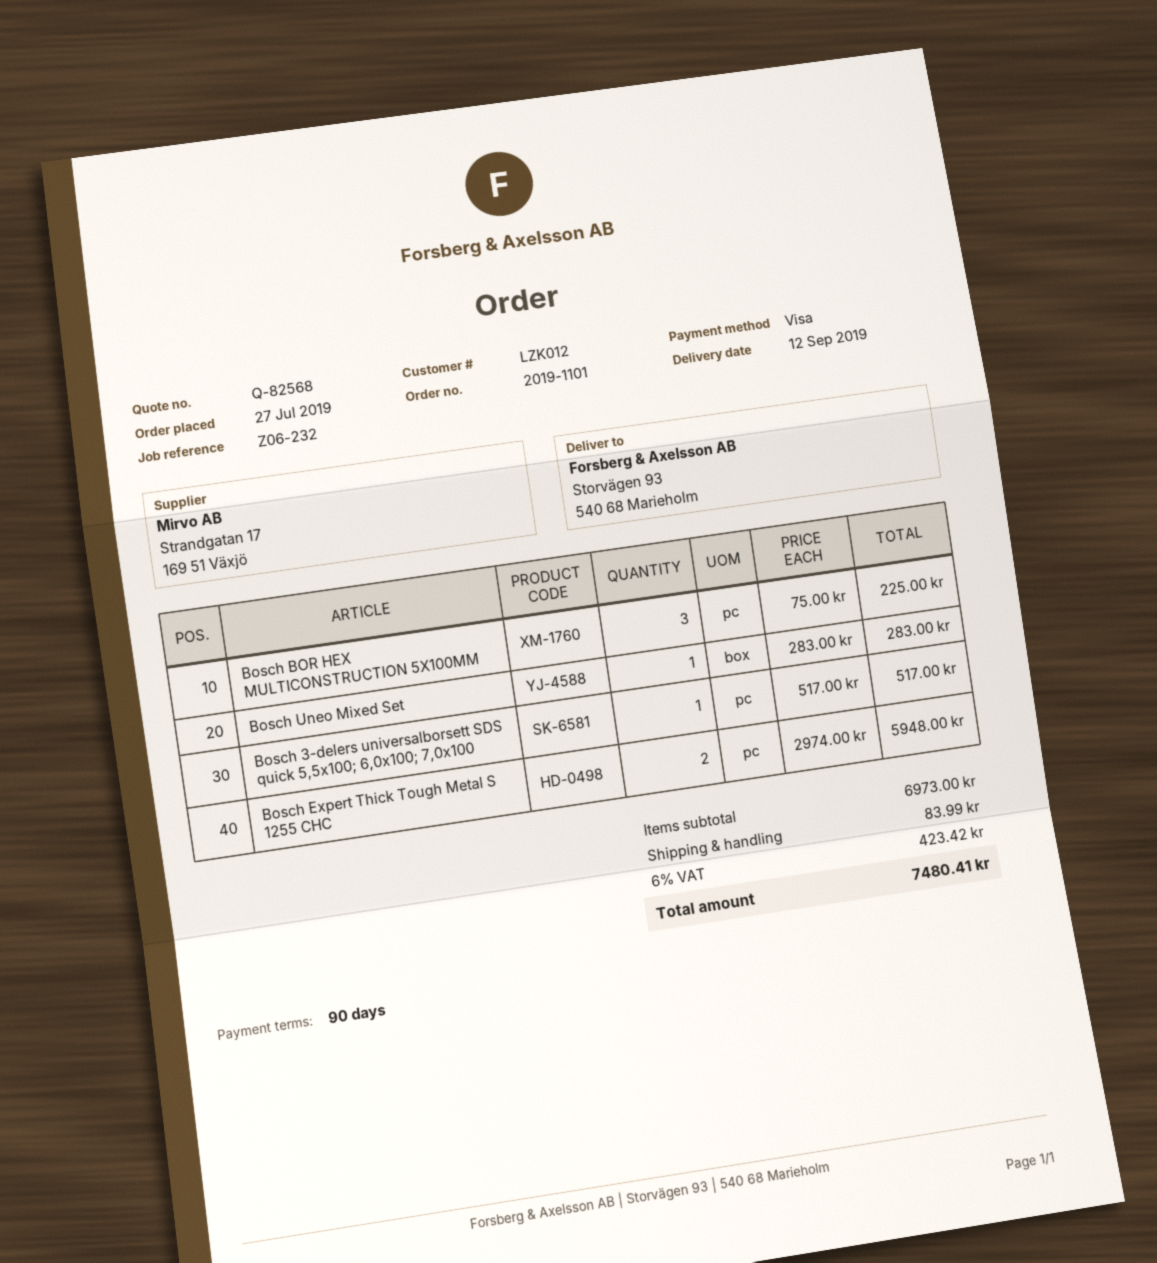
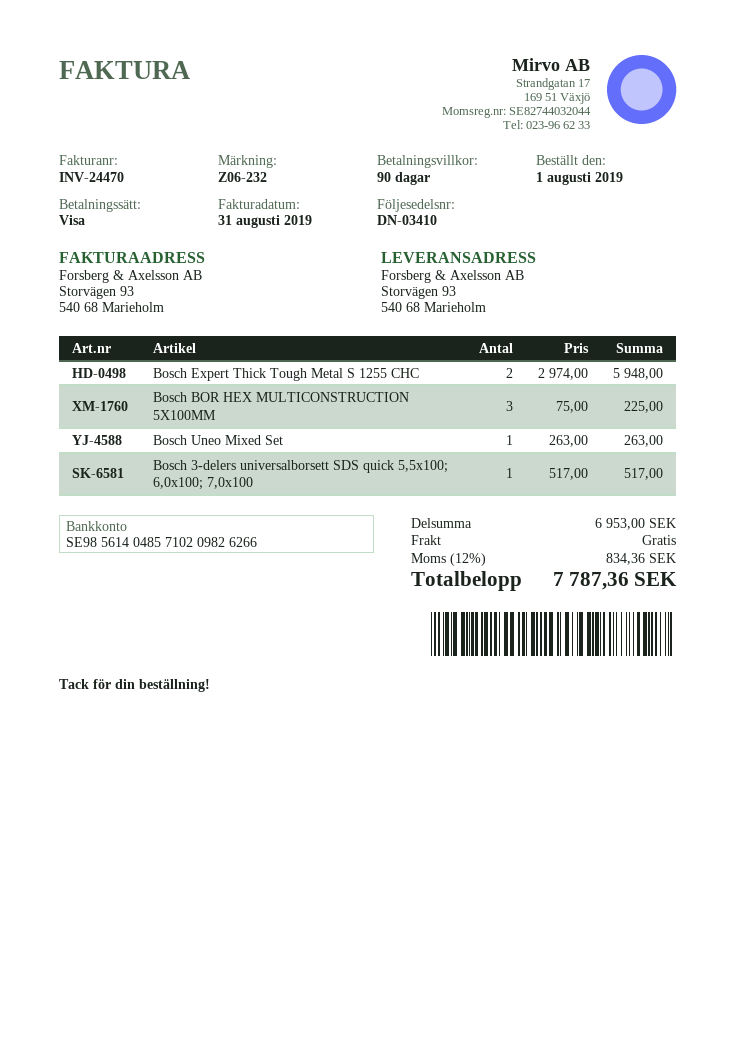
order date: 2019-07-27 -> 2019-08-01
Bosch Uneo Mixed Set: 1 x 283.00 = 283.00 -> 1 x 263.00 = 263.00
subtotal: 6973.00 -> 6953.00
shipping: 83.99 -> 0.00
tax: 6% = 423.42 -> 12% = 834.36
total: 7480.41 -> 7787.36

